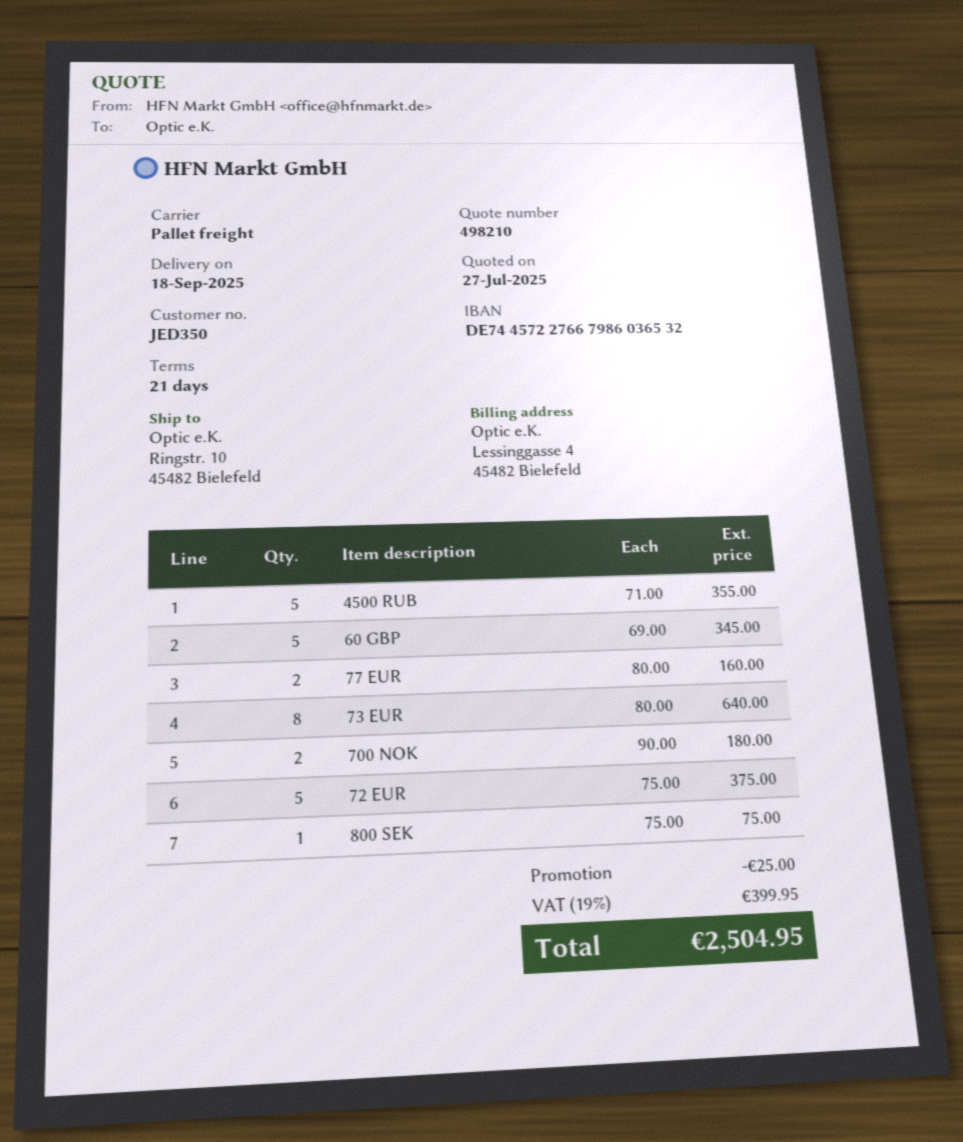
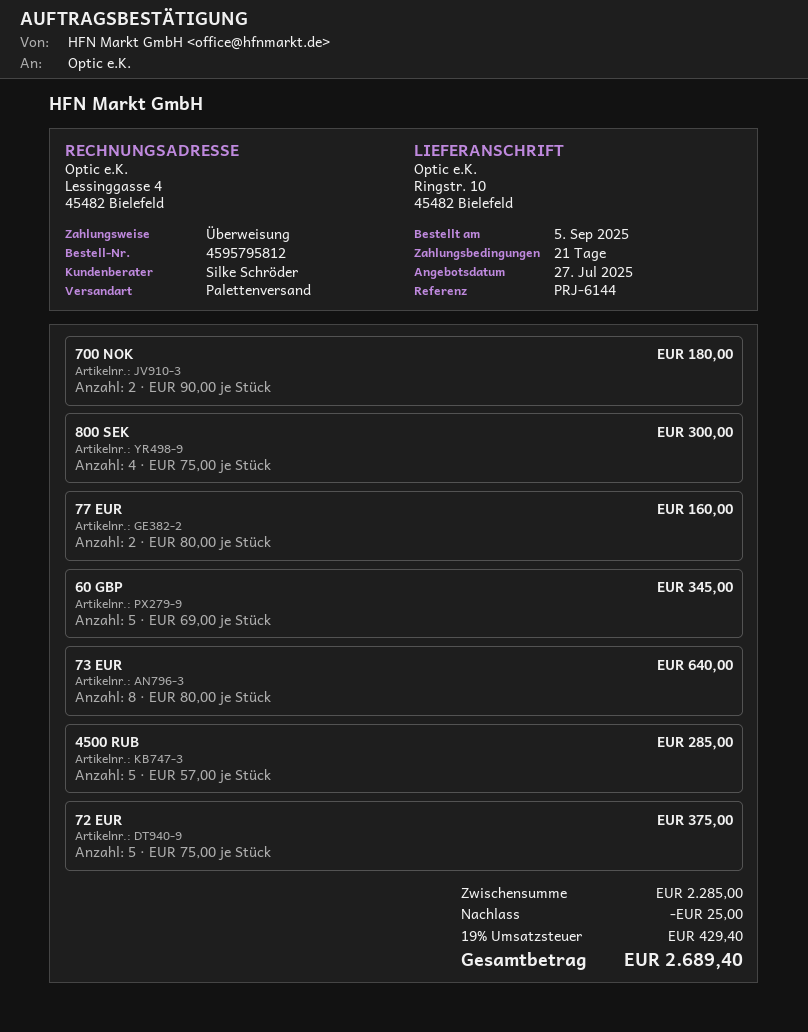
4500 RUB: 5 x 71.00 = 355.00 -> 5 x 57.00 = 285.00
800 SEK: 1 x 75.00 = 75.00 -> 4 x 75.00 = 300.00
tax: 19% = 399.95 -> 19% = 429.40
total: 2504.95 -> 2689.40

